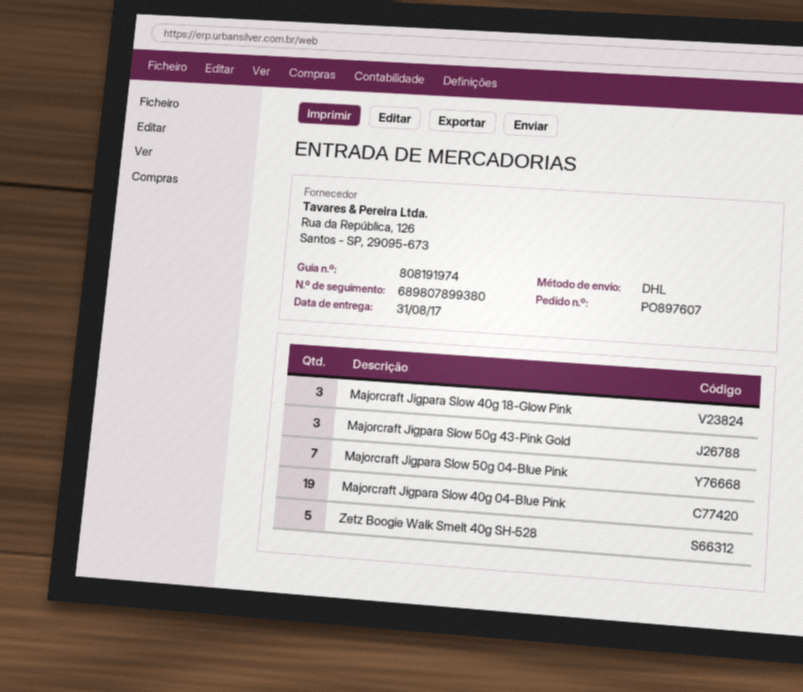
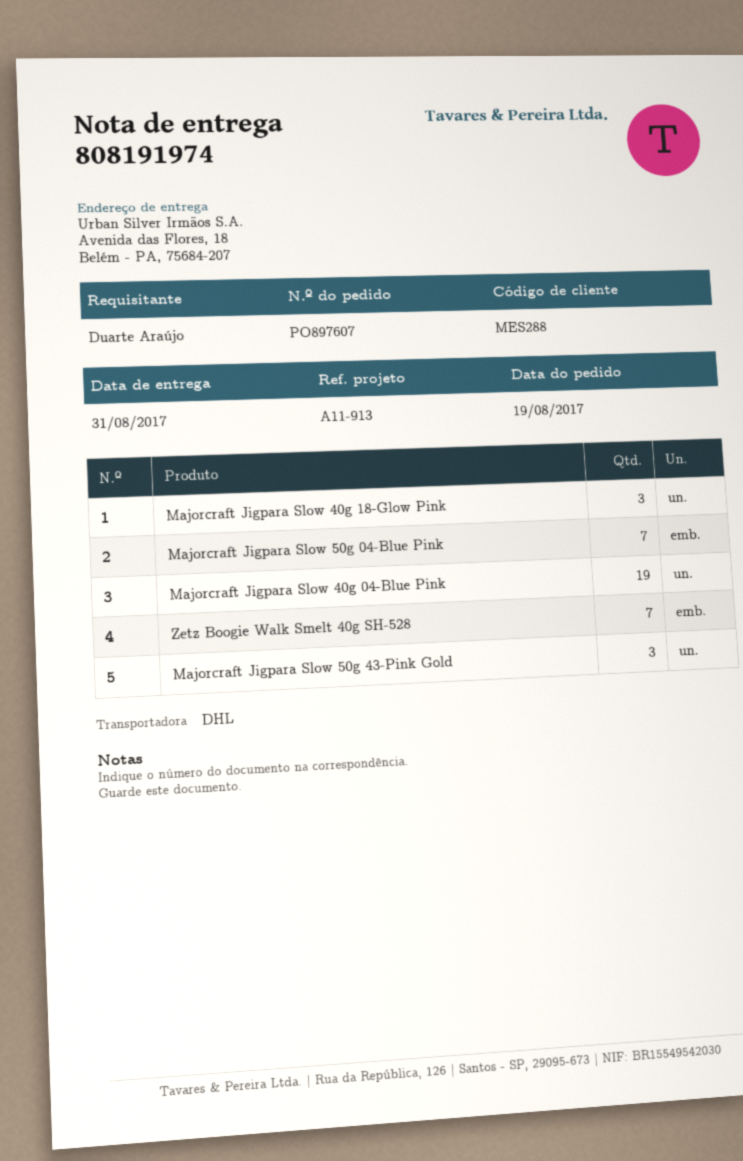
Zetz Boogie Walk Smelt 40g SH‑528: 5 -> 7

